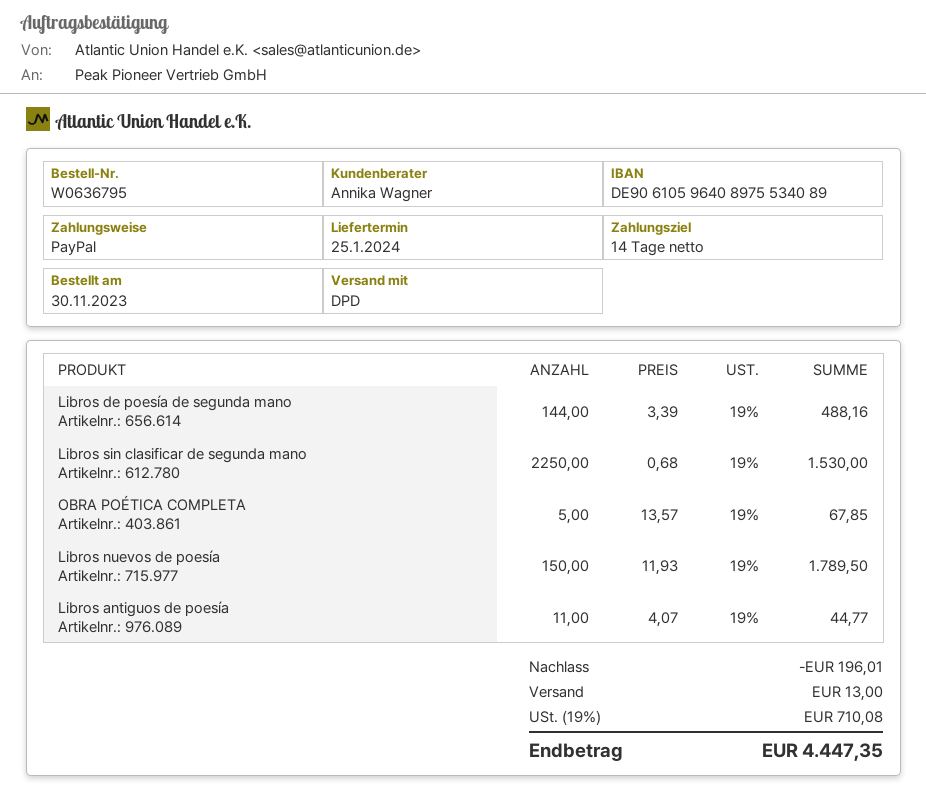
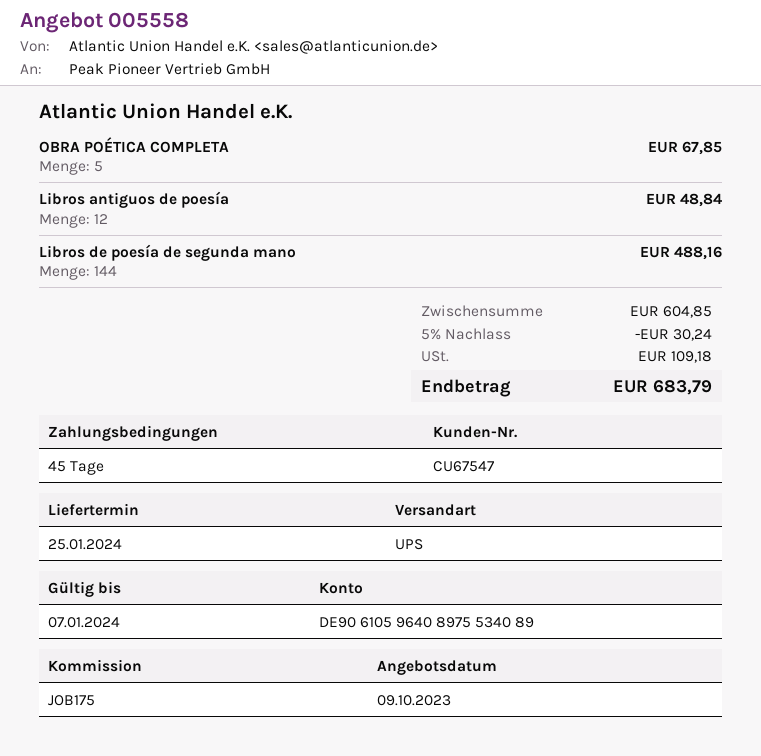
payment terms: 14 days -> 45 days
shipping method: DPD -> UPS
Libros sin clasificar de segunda mano: 2250 for 1530.00 -> none
Libros nuevos de poesía: 150 for 1789.50 -> none
Libros antiguos de poesía: 11 for 44.77 -> 12 for 48.84
discount: 196.01 -> 30.24
shipping: 13.00 -> none
tax: 710.08 -> 109.18
total: 4447.35 -> 683.79

